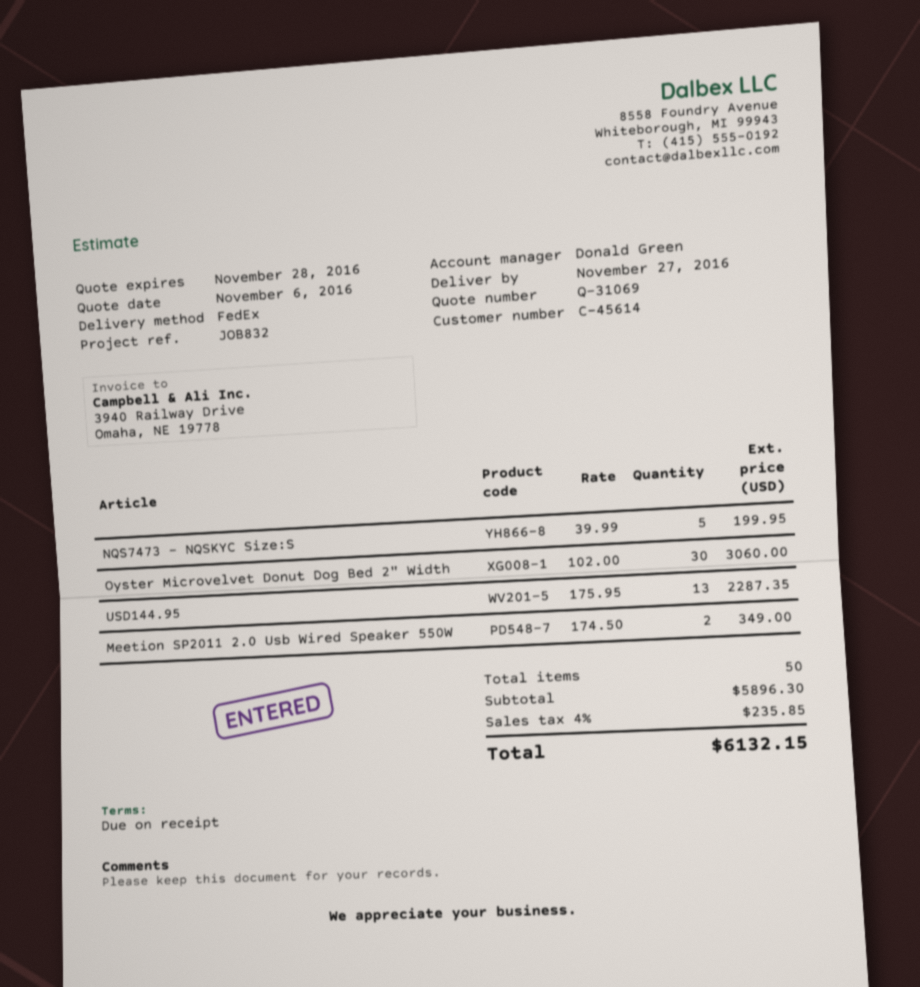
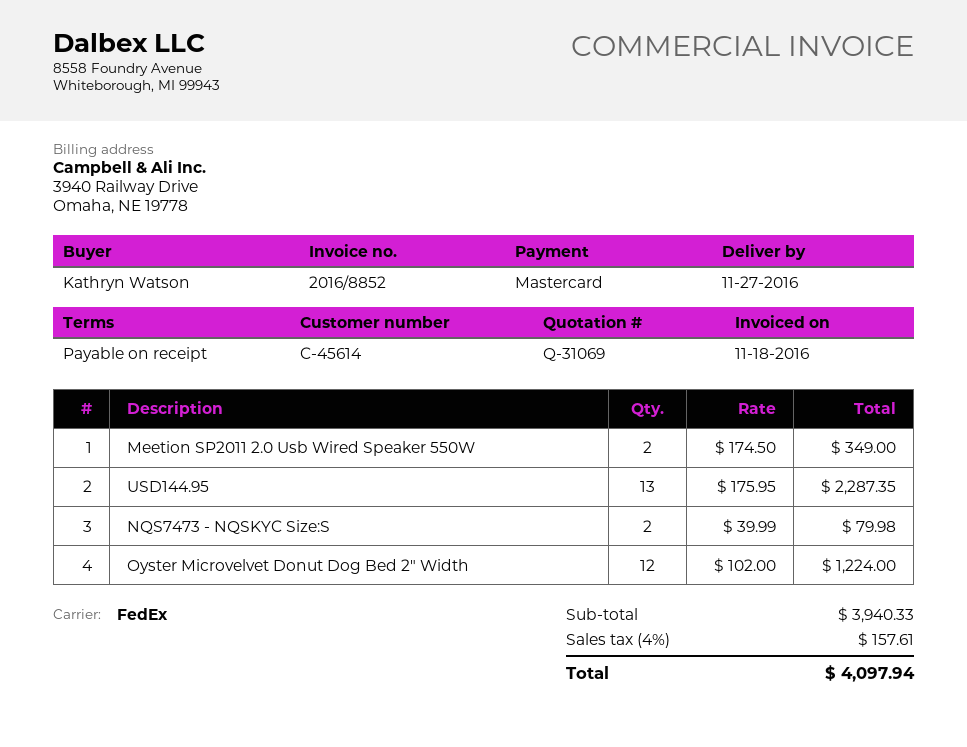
NQS7473 - NQSKYC Size:S: 5 x 39.99 = 199.95 -> 2 x 39.99 = 79.98
Oyster Microvelvet Donut Dog Bed 2" Width: 30 x 102.00 = 3060.00 -> 12 x 102.00 = 1224.00
subtotal: 5896.30 -> 3940.33
tax: 4% = 235.85 -> 4% = 157.61
total: 6132.15 -> 4097.94

